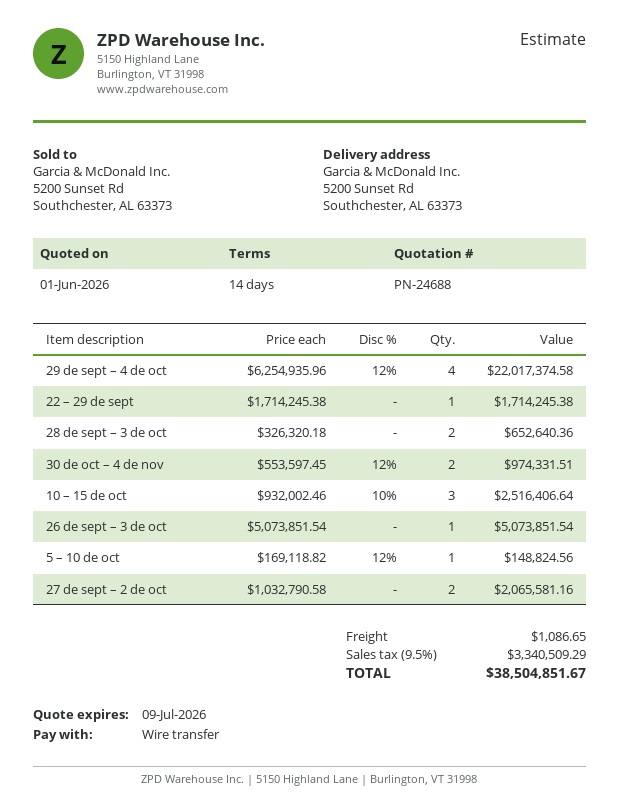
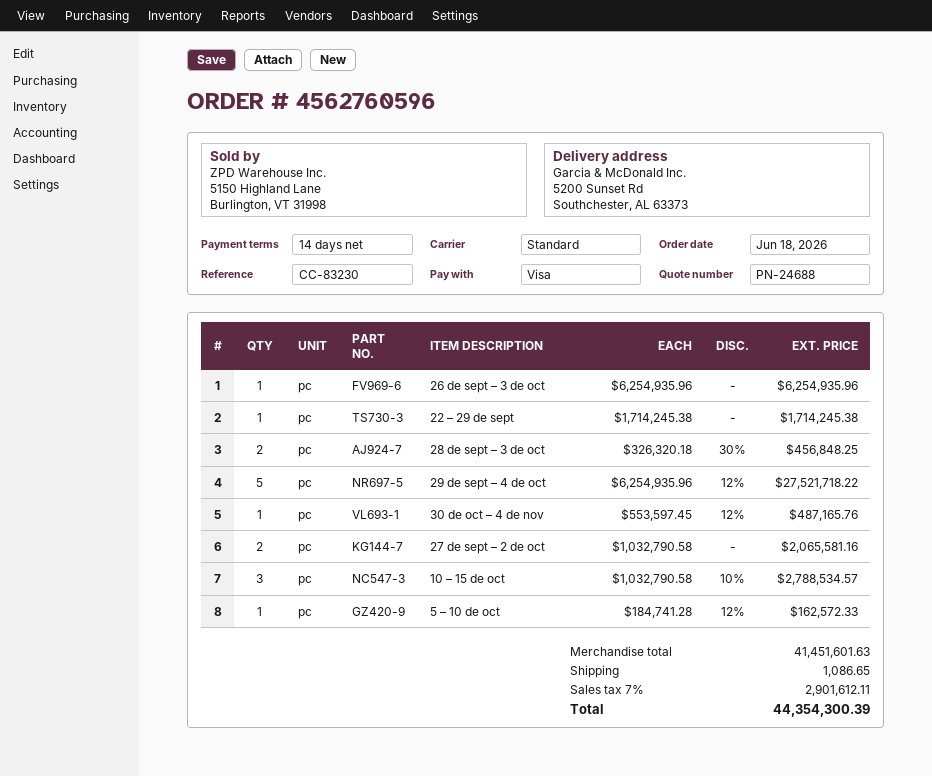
payment method: bank transfer -> Visa
29 de sept – 4 de oct: 4 x 6254935.96 - 12% = 22017374.58 -> 5 x 6254935.96 - 12% = 27521718.22
28 de sept – 3 de oct: 2 x 326320.18 = 652640.36 -> 2 x 326320.18 - 30% = 456848.25
30 de oct – 4 de nov: 2 x 553597.45 - 12% = 974331.51 -> 1 x 553597.45 - 12% = 487165.76
10 – 15 de oct: 3 x 932002.46 - 10% = 2516406.64 -> 3 x 1032790.58 - 10% = 2788534.57
26 de sept – 3 de oct: 1 x 5073851.54 = 5073851.54 -> 1 x 6254935.96 = 6254935.96
5 – 10 de oct: 1 x 169118.82 - 12% = 148824.56 -> 1 x 184741.28 - 12% = 162572.33
tax: 9.5% = 3340509.29 -> 7% = 2901612.11
total: 38504851.67 -> 44354300.39

